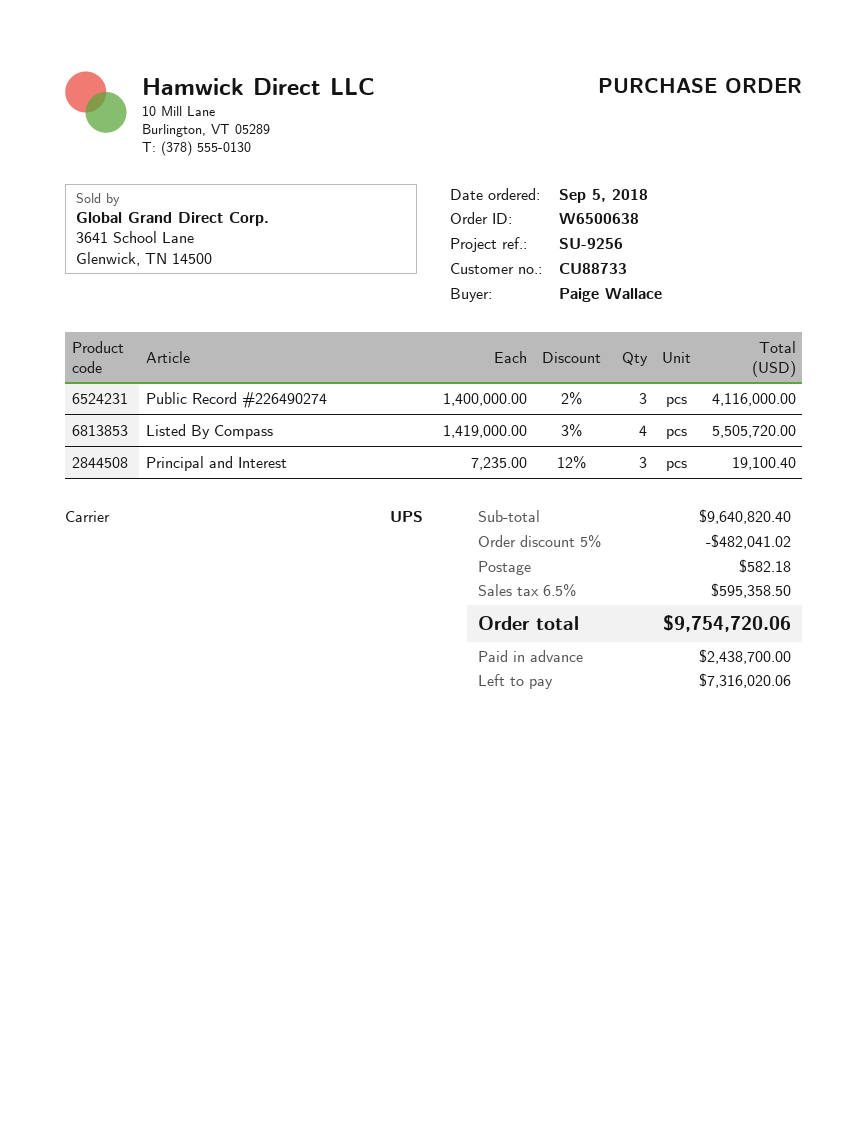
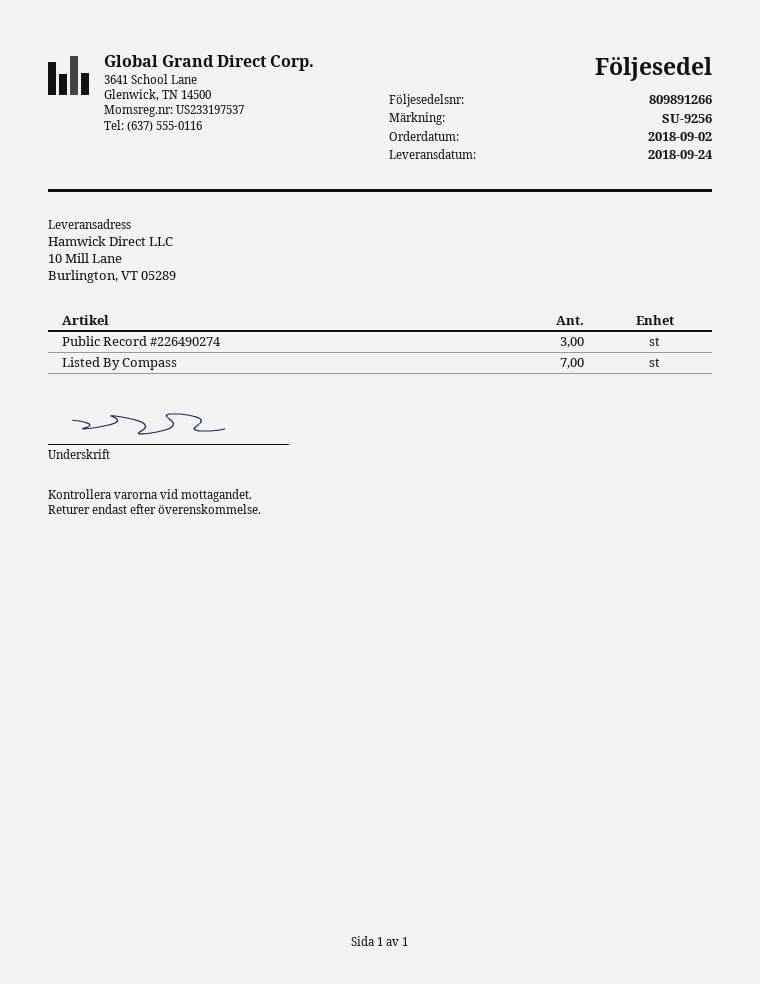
order date: 2018-09-05 -> 2018-09-02
Listed By Compass: 4 -> 7
Principal and Interest: 3 -> none

